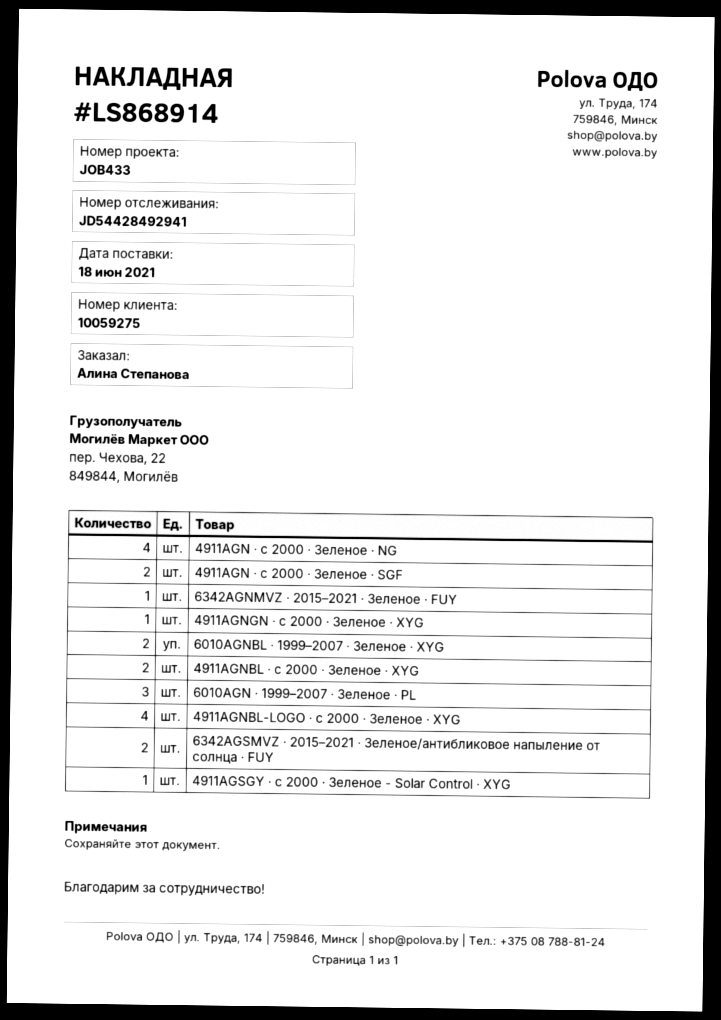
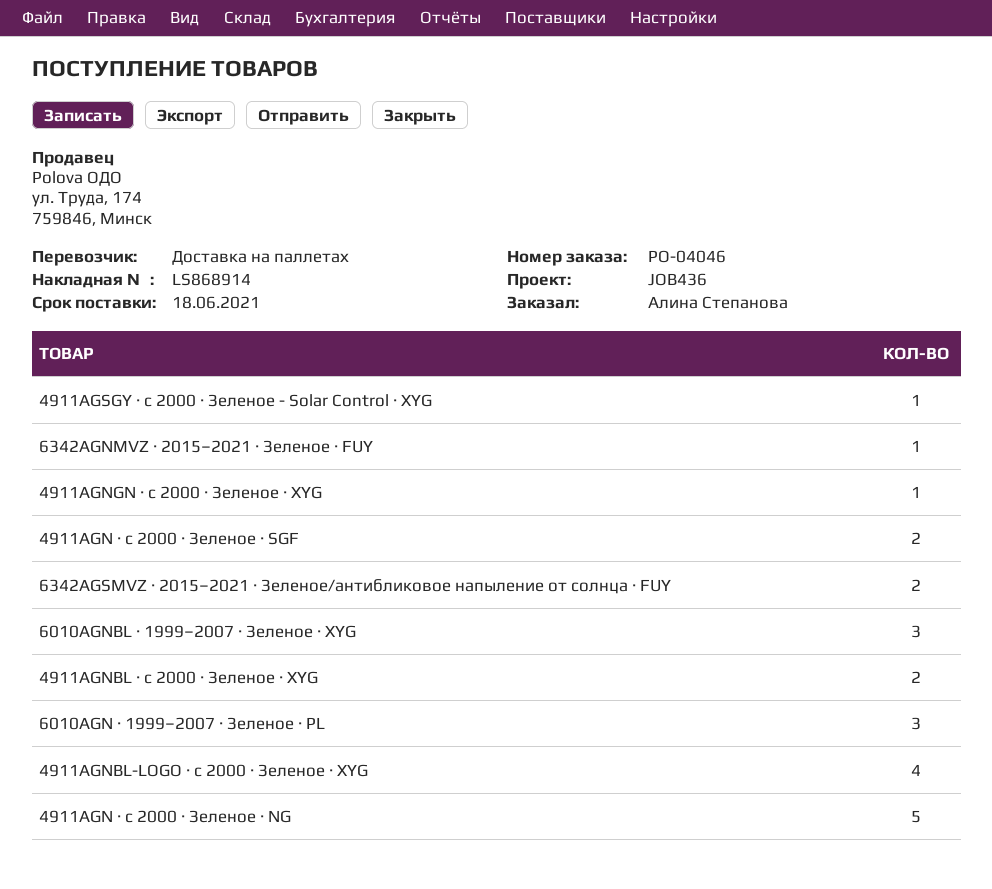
reference: JOB433 -> JOB436
4911AGN · с 2000 · Зеленое · NG: 4 -> 5
6010AGNBL · 1999–2007 · Зеленое · XYG: 2 -> 3

